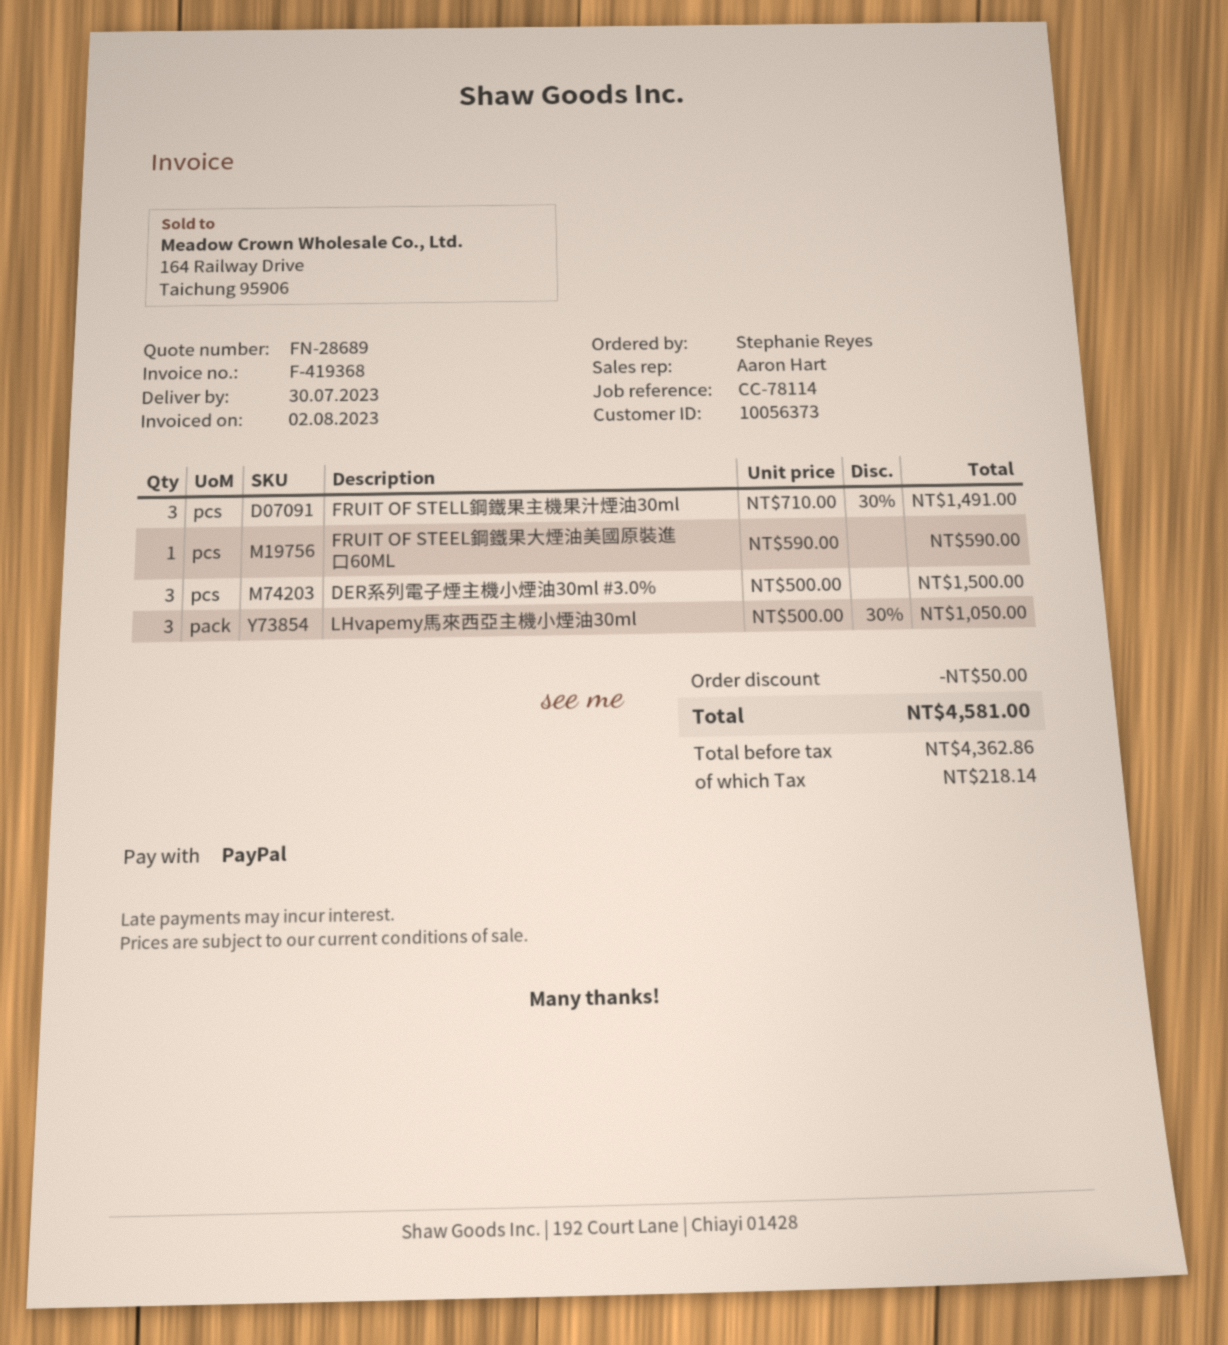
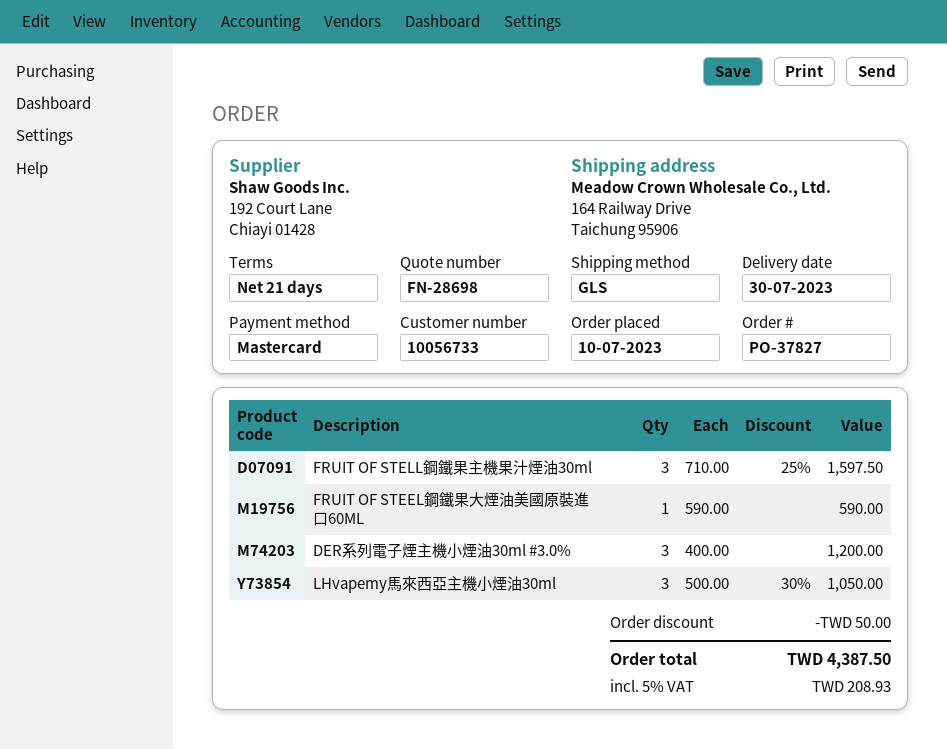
quote number: FN-28689 -> FN-28698
customer number: 10056373 -> 10056733
payment method: PayPal -> Mastercard
FRUIT OF STELL鋼鐵果主機果汁煙油30ml: 3 x 710.00 - 30% = 1491.00 -> 3 x 710.00 - 25% = 1597.50
DER系列電子煙主機小煙油30ml #3.0%: 3 x 500.00 = 1500.00 -> 3 x 400.00 = 1200.00
tax: 218.14 -> 208.93
total: 4581.00 -> 4387.50

